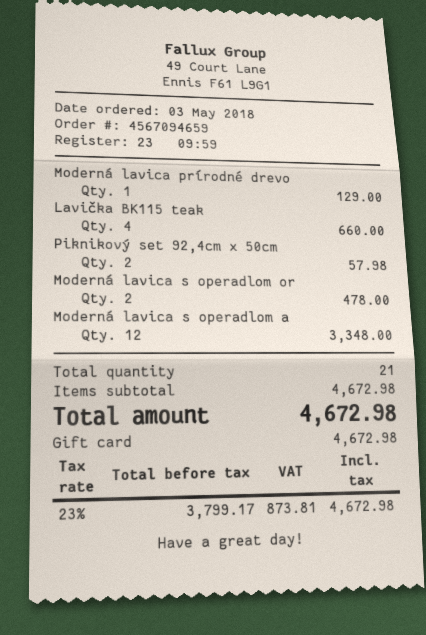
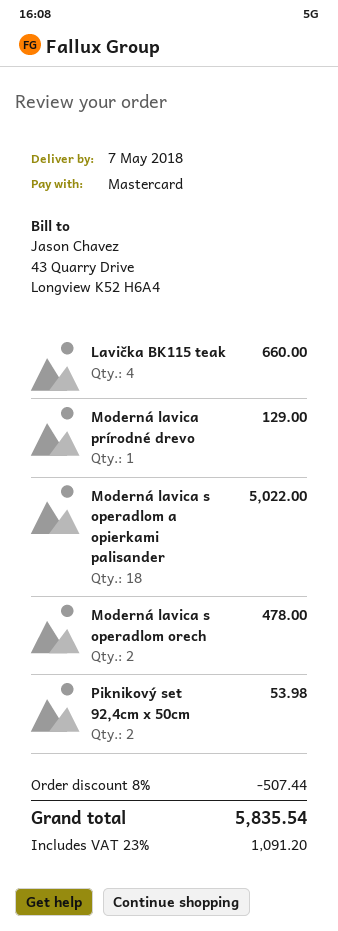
payment method: gift card -> Mastercard
Piknikový set 92,4cm x 50cm: 2 for 57.98 -> 2 for 53.98
Moderná lavica s operadlom a: 12 for 3348.00 -> 18 for 5022.00
discount: none -> 8% = 507.44
tax: 23% = 873.81 -> 23% = 1091.20
total: 4672.98 -> 5835.54

